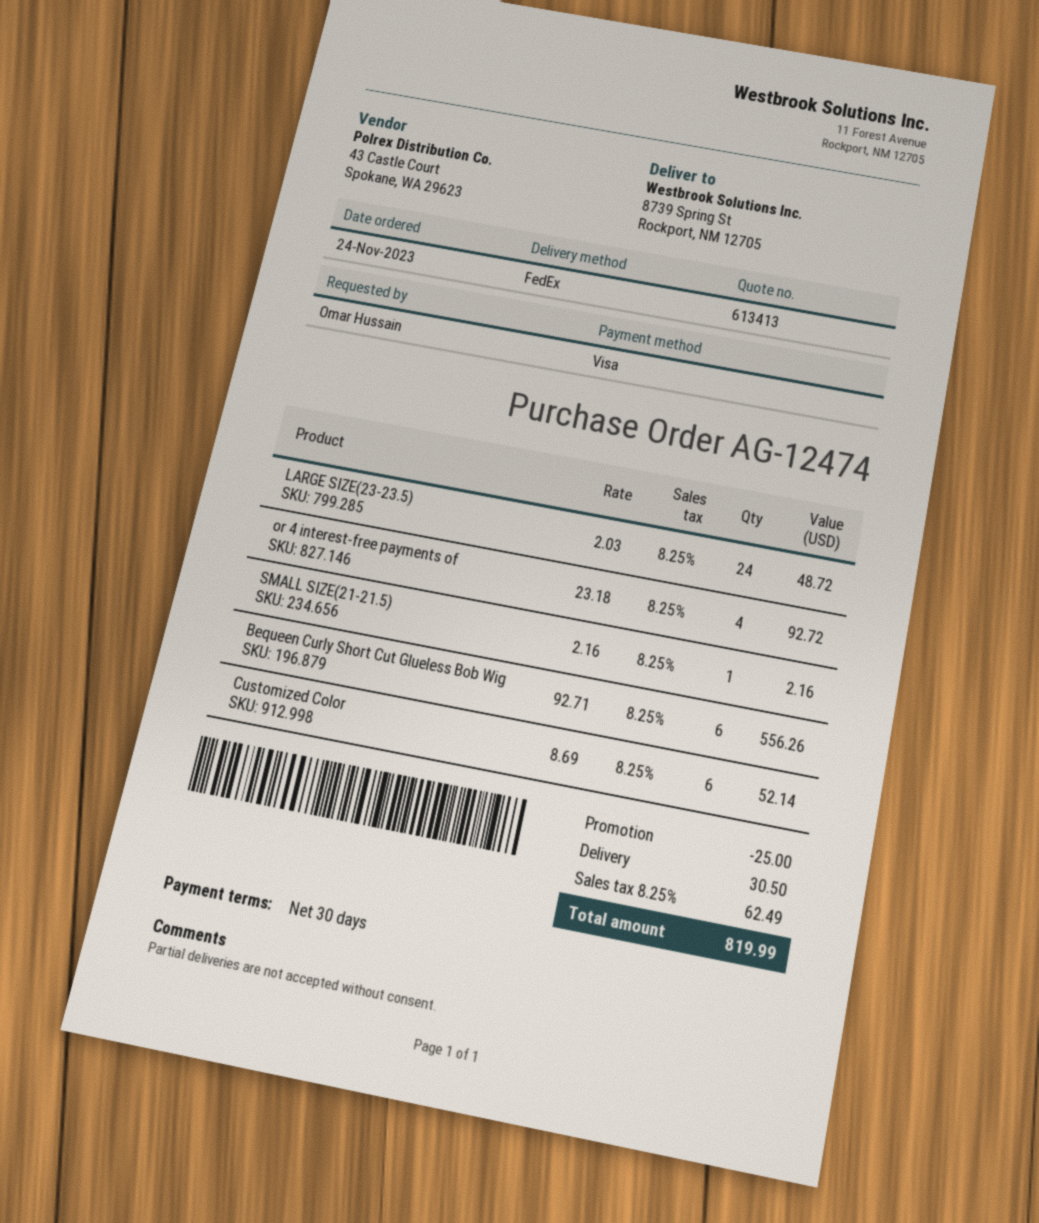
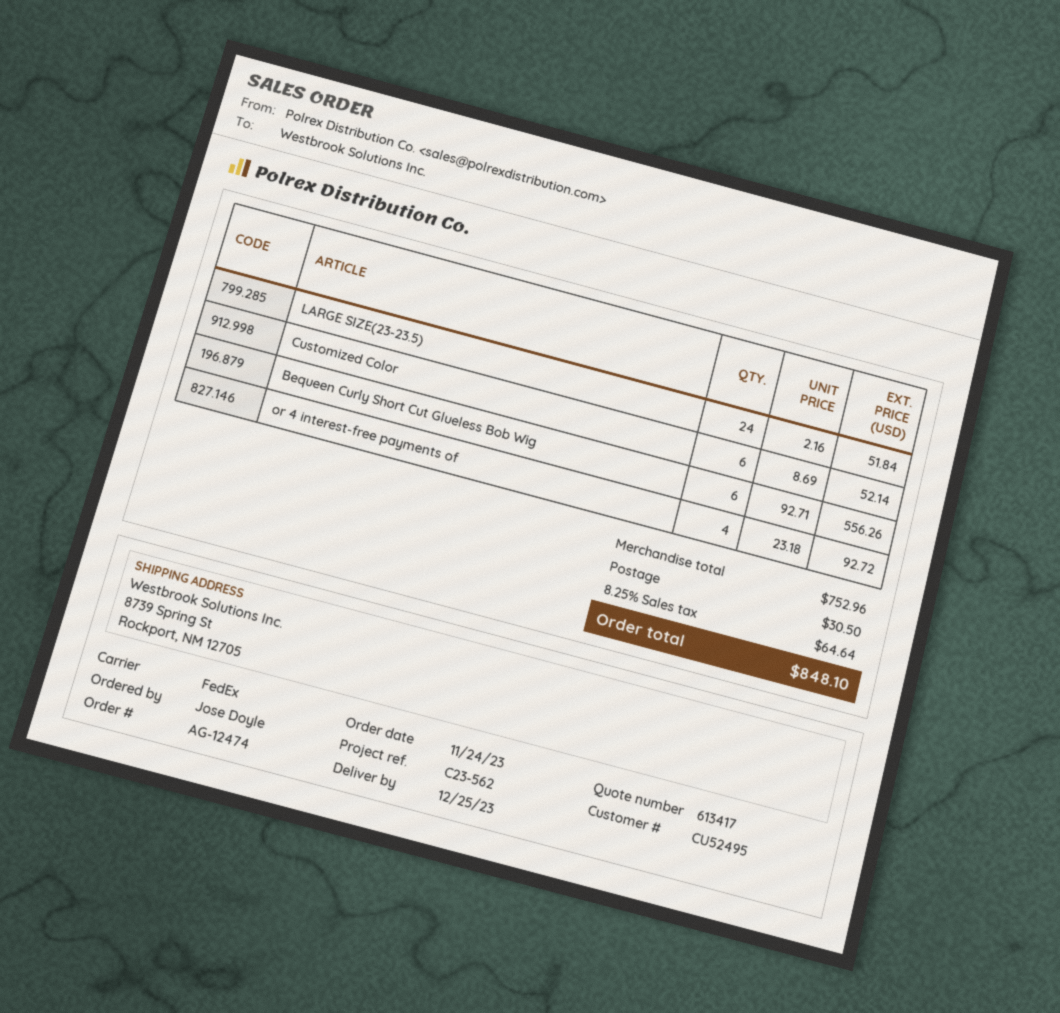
quote number: 613413 -> 613417
ordered by: Omar Hussain -> Jose Doyle
LARGE SIZE(23-23.5): 24 x 2.03 = 48.72 -> 24 x 2.16 = 51.84
SMALL SIZE(21-21.5): 1 x 2.16 = 2.16 -> none
discount: 25.00 -> none
tax: 8.25% = 62.49 -> 8.25% = 64.64
total: 819.99 -> 848.10

